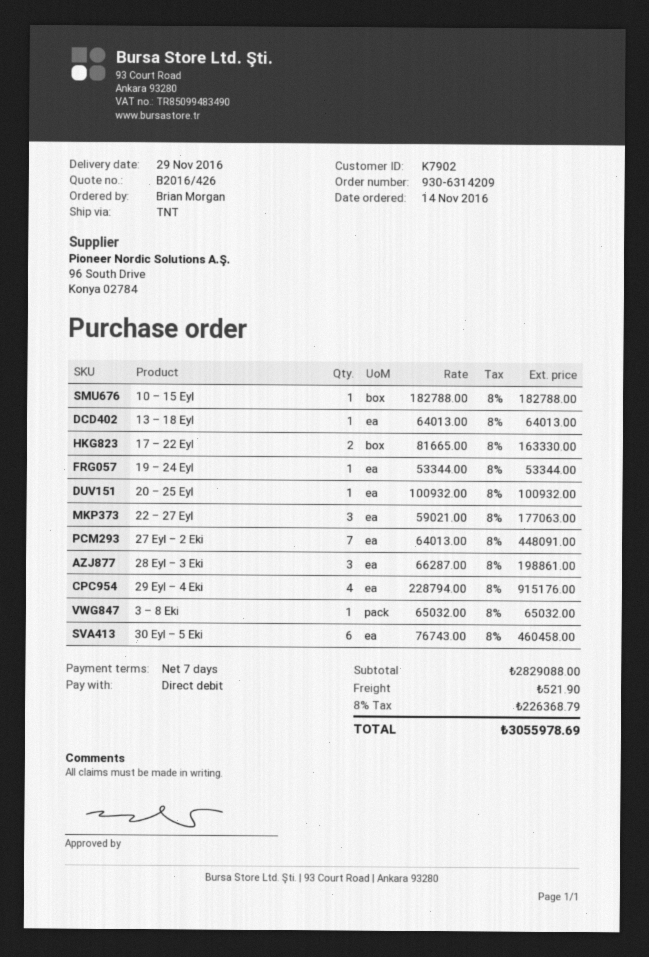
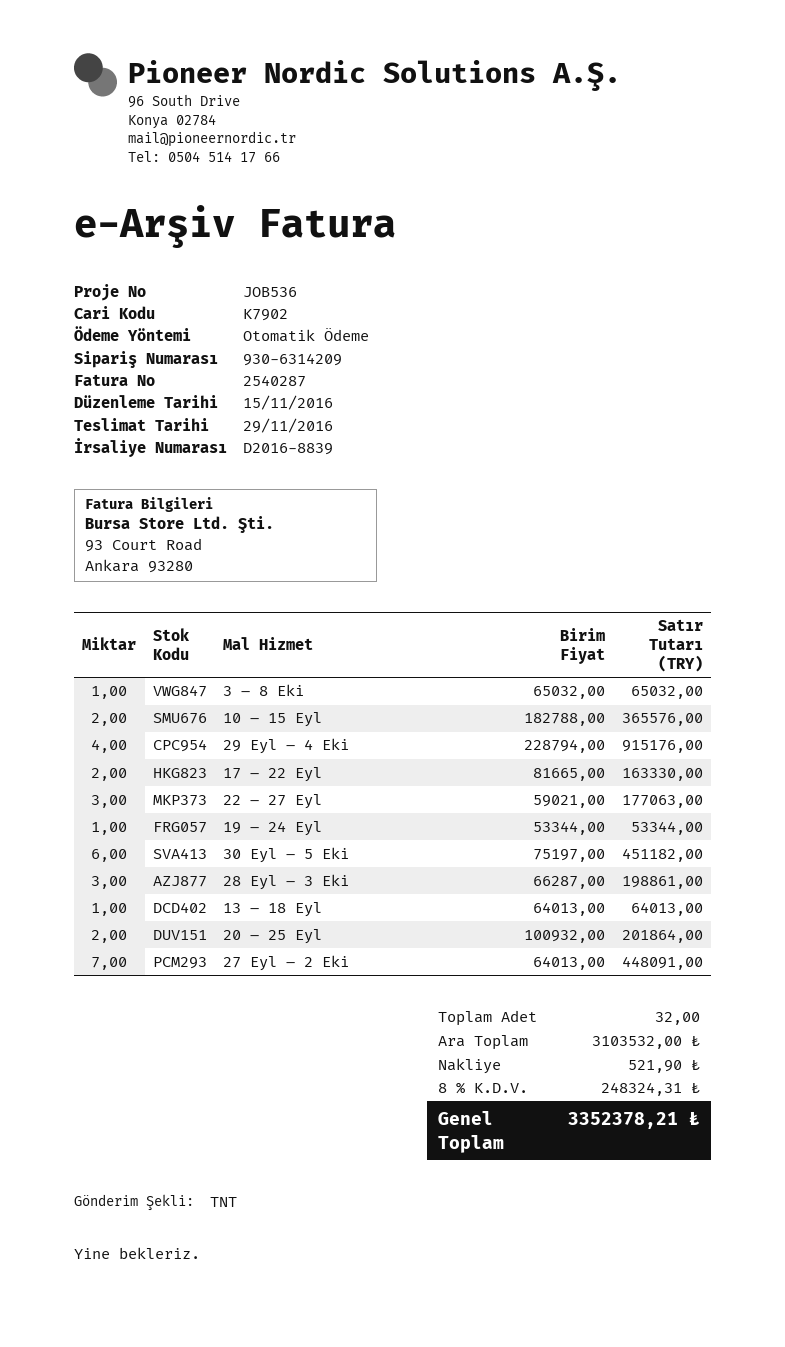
10 – 15 Eyl: 1 x 182788.00 = 182788.00 -> 2 x 182788.00 = 365576.00
20 – 25 Eyl: 1 x 100932.00 = 100932.00 -> 2 x 100932.00 = 201864.00
30 Eyl – 5 Eki: 6 x 76743.00 = 460458.00 -> 6 x 75197.00 = 451182.00
subtotal: 2829088.00 -> 3103532.00
tax: 8% = 226368.79 -> 8% = 248324.31
total: 3055978.69 -> 3352378.21

